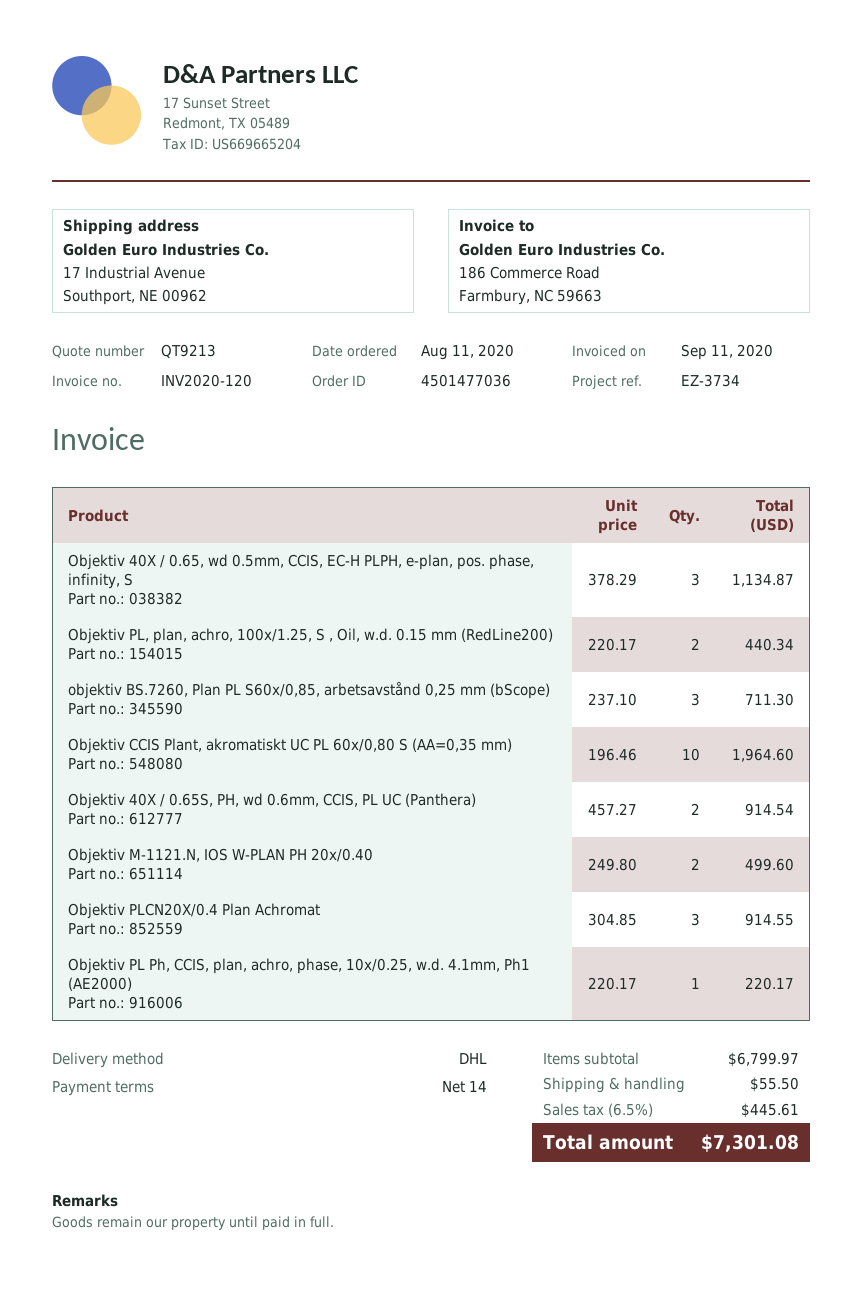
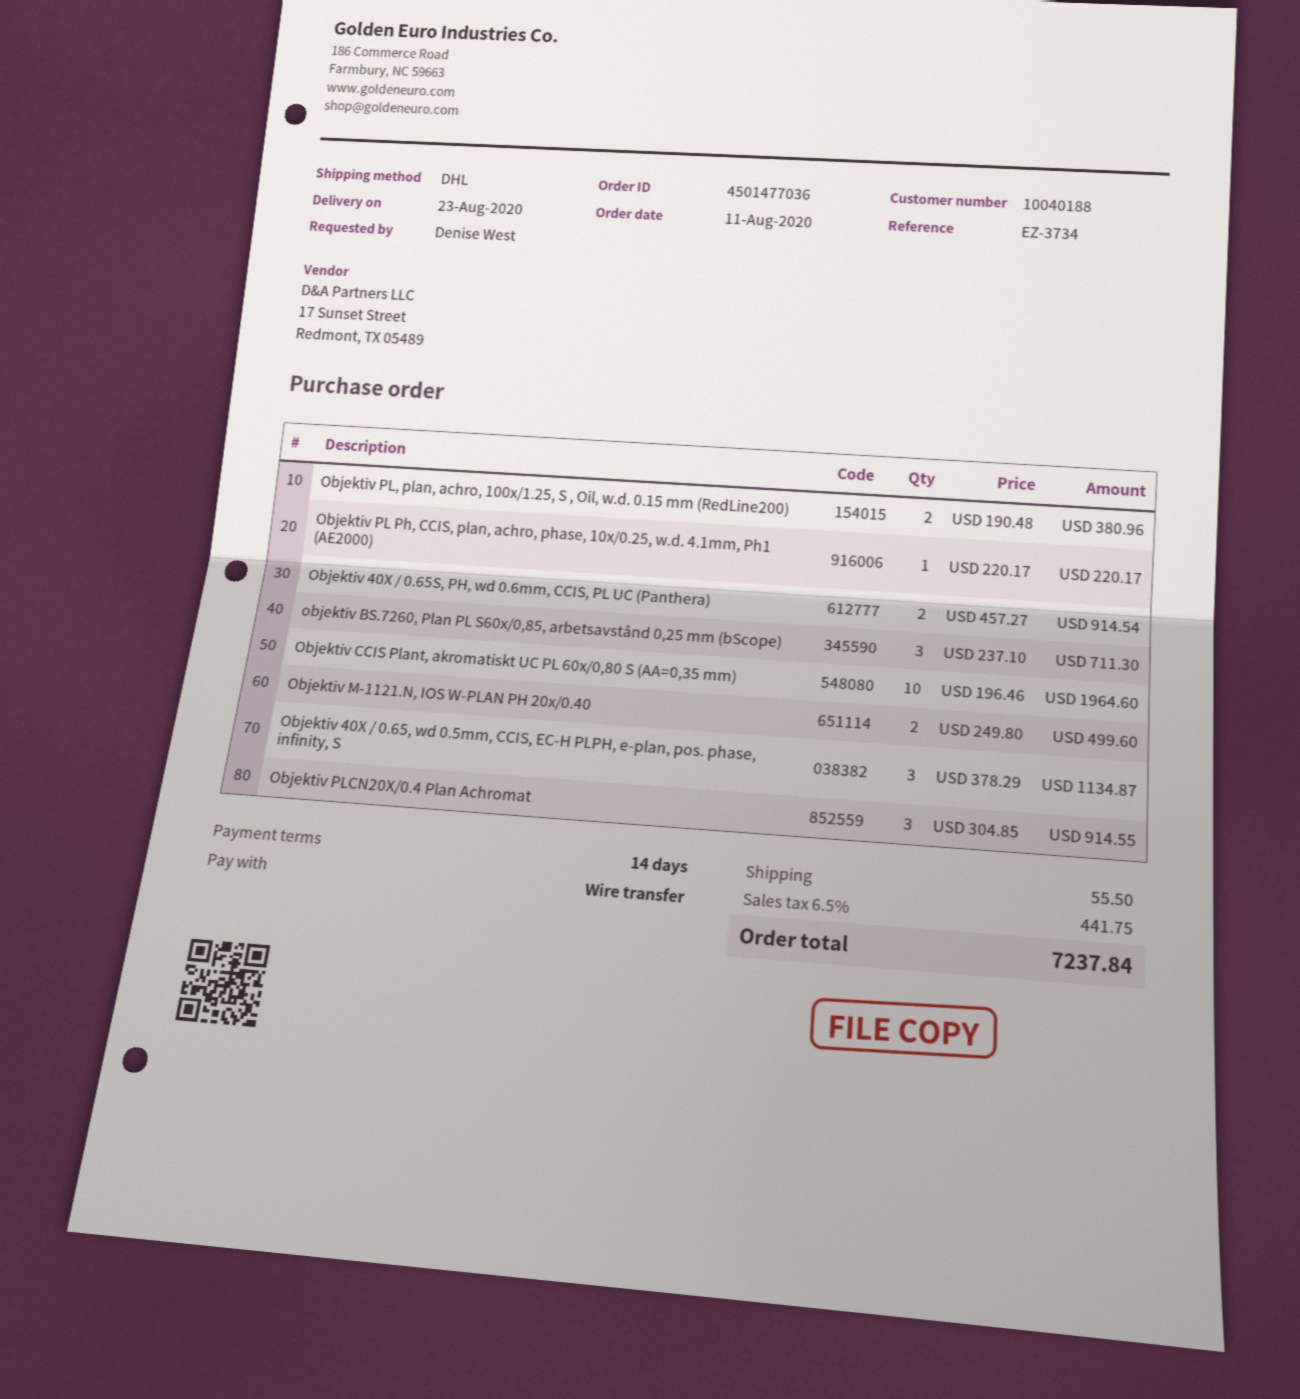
Objektiv PL, plan, achro, 100x/1.25, S , Oil, w.d. 0.15 mm (RedLine200): 2 x 220.17 = 440.34 -> 2 x 190.48 = 380.96
tax: 6.5% = 445.61 -> 6.5% = 441.75
total: 7301.08 -> 7237.84

